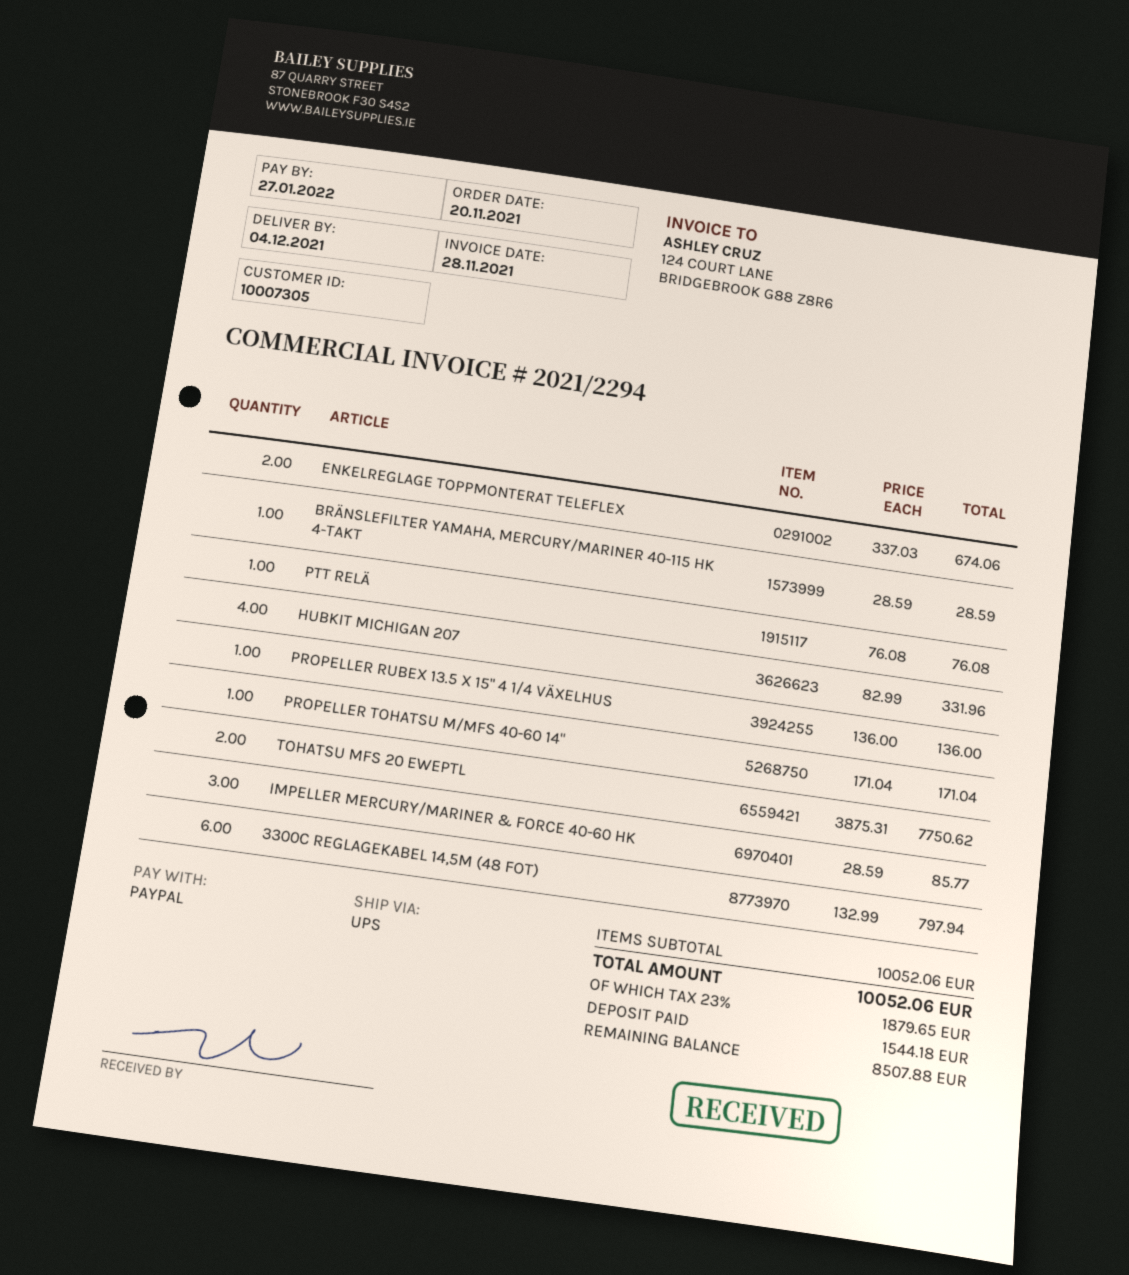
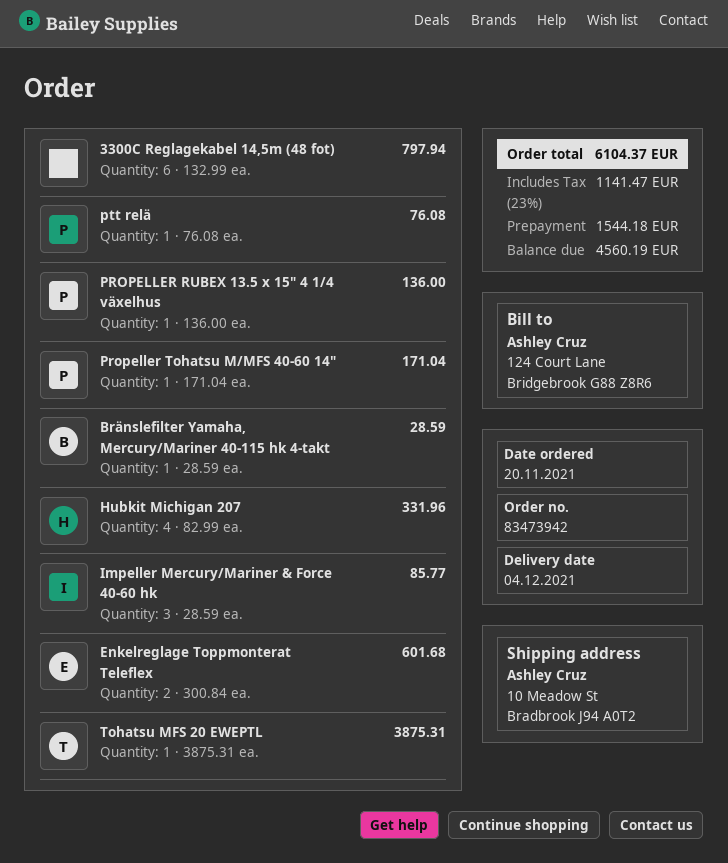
ENKELREGLAGE TOPPMONTERAT TELEFLEX: 2 x 337.03 = 674.06 -> 2 x 300.84 = 601.68
TOHATSU MFS 20 EWEPTL: 2 x 3875.31 = 7750.62 -> 1 x 3875.31 = 3875.31
tax: 23% = 1879.65 -> 23% = 1141.47
total: 10052.06 -> 6104.37
balance: 8507.88 -> 4560.19

